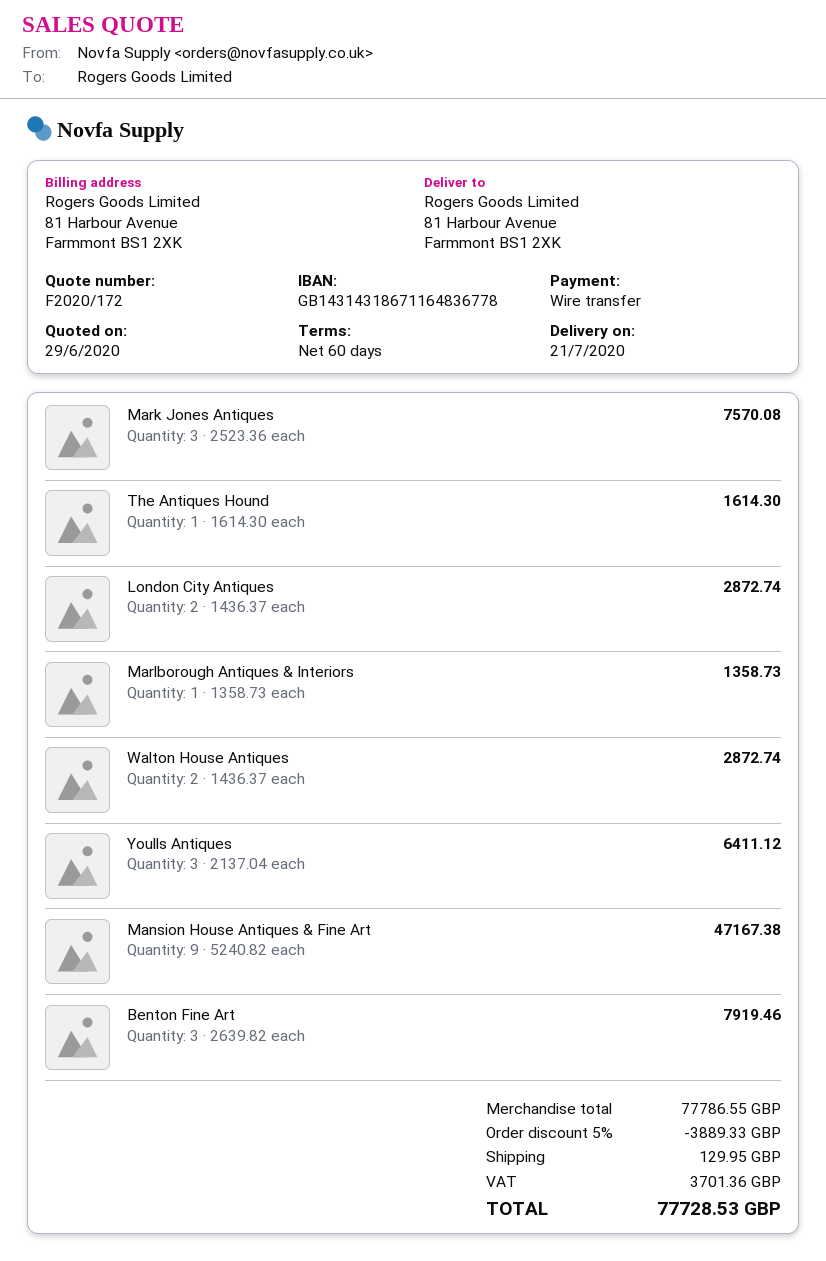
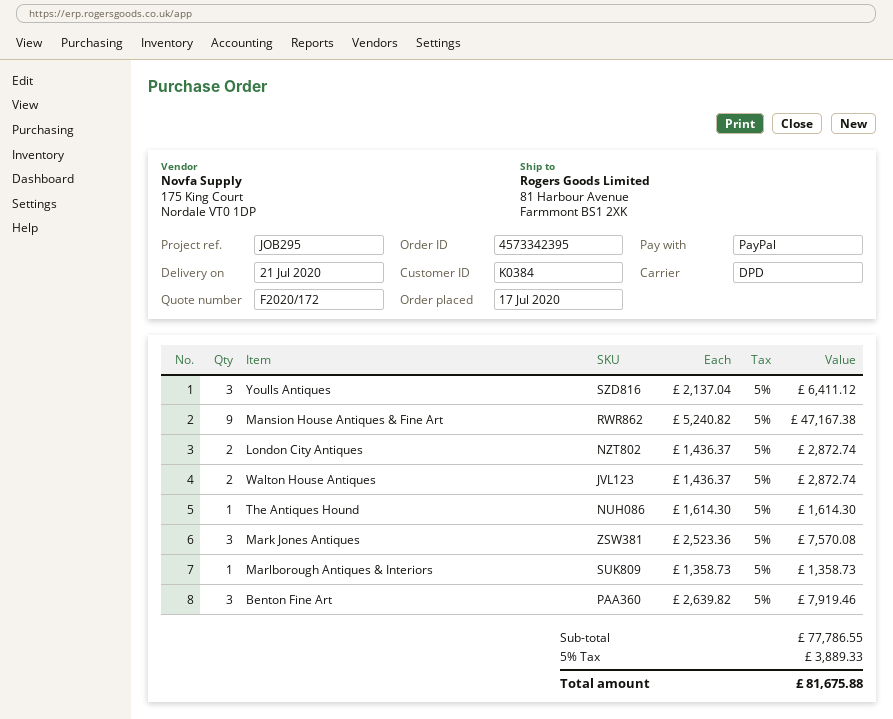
payment method: bank transfer -> PayPal
discount: 5% = 3889.33 -> none
shipping: 129.95 -> none
tax: 3701.36 -> 3889.33
total: 77728.53 -> 81675.88

